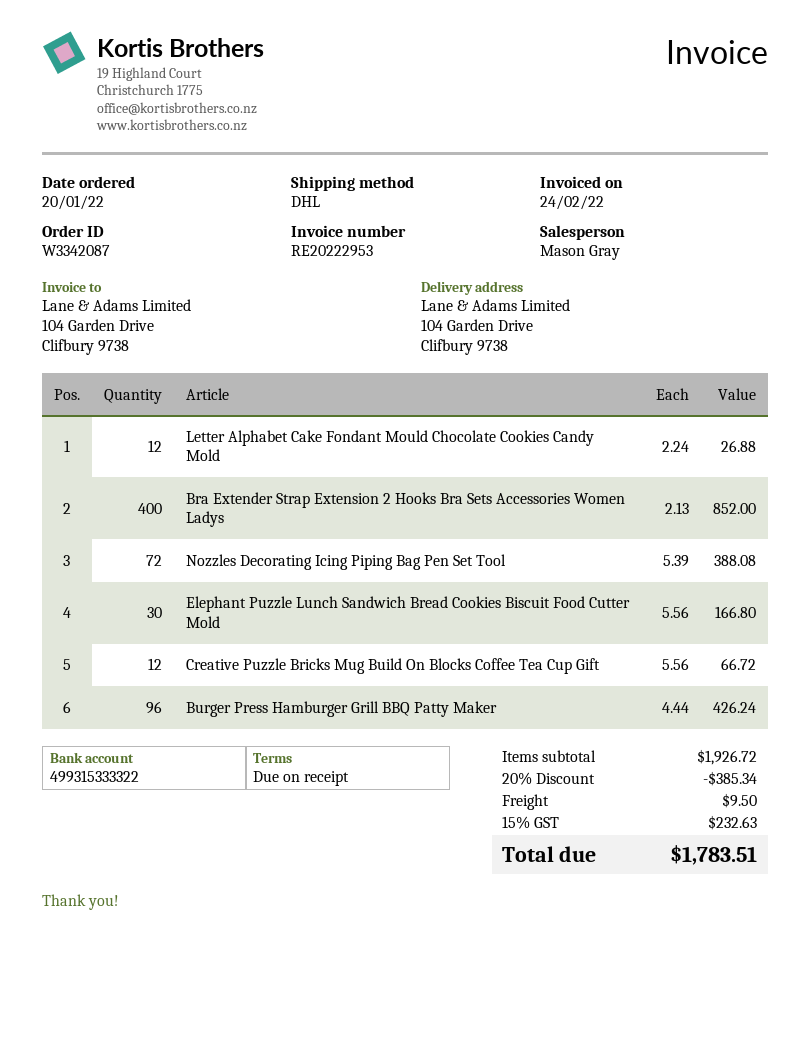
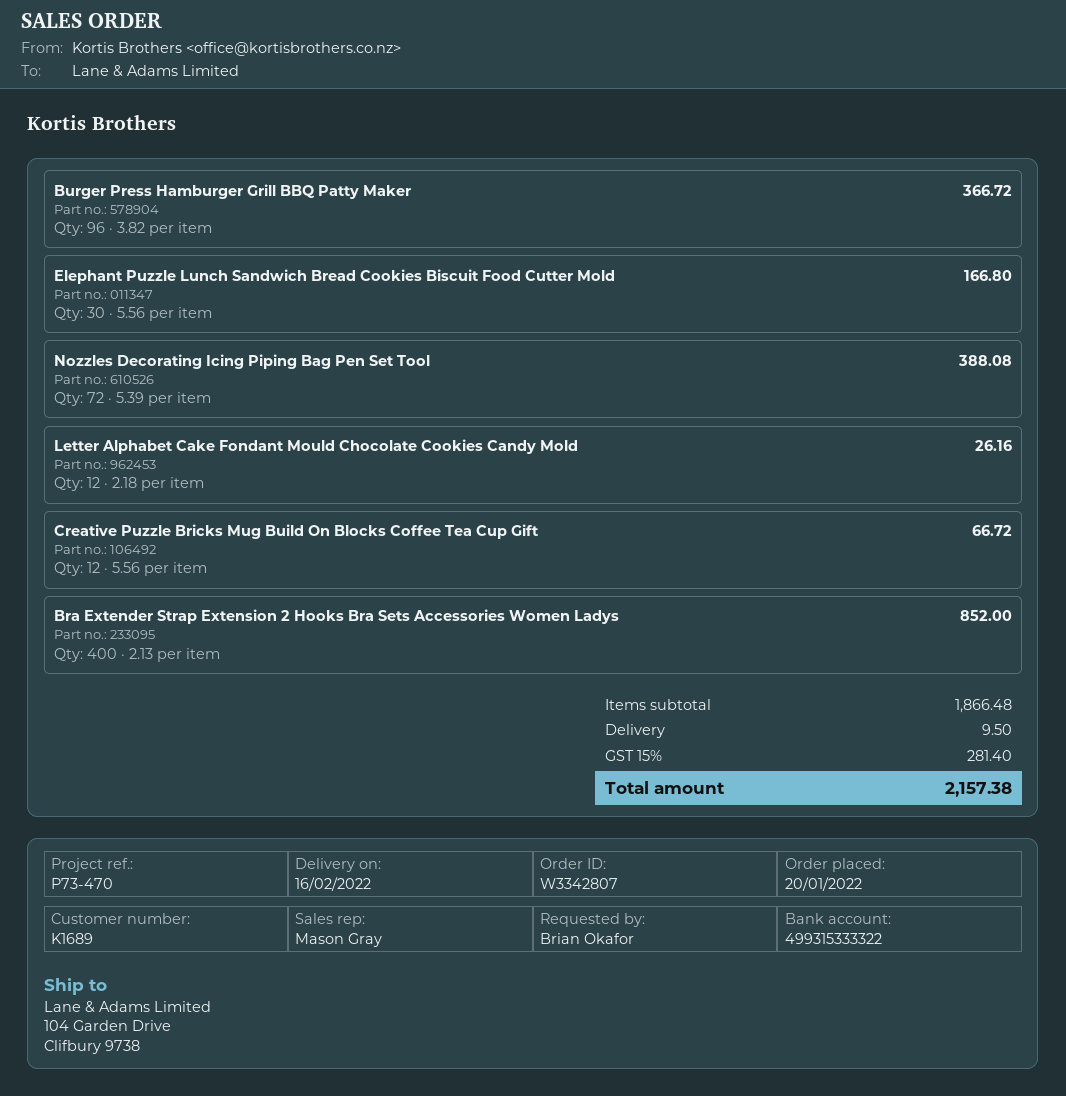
order number: W3342087 -> W3342807
Letter Alphabet Cake Fondant Mould Chocolate Cookies Candy Mold: 12 x 2.24 = 26.88 -> 12 x 2.18 = 26.16
Burger Press Hamburger Grill BBQ Patty Maker: 96 x 4.44 = 426.24 -> 96 x 3.82 = 366.72
subtotal: 1926.72 -> 1866.48
discount: 20% = 385.34 -> none
tax: 15% = 232.63 -> 15% = 281.40
total: 1783.51 -> 2157.38

